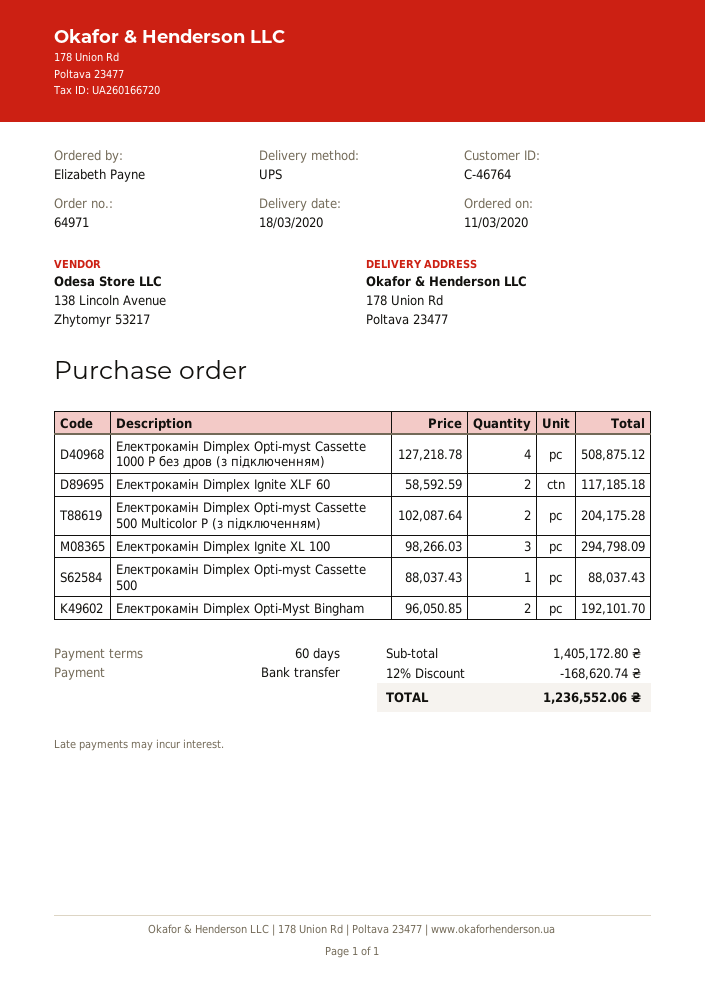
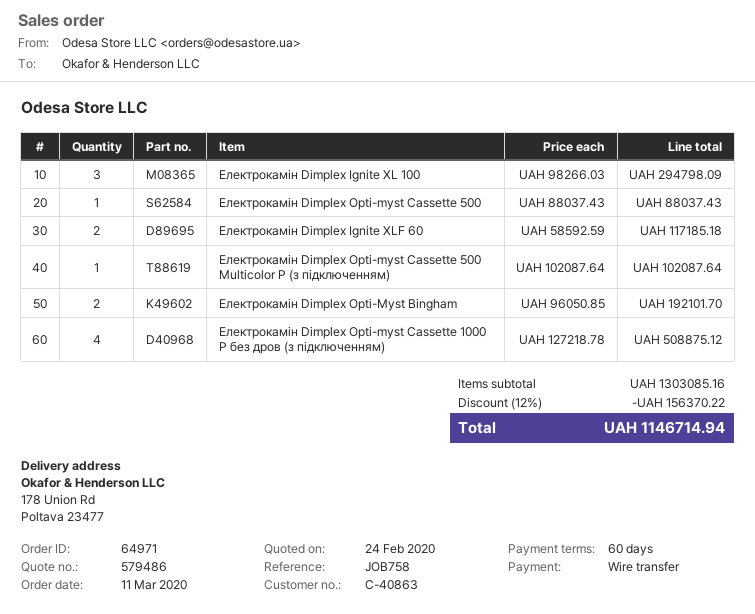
customer number: C-46764 -> C-40863
Електрокамін Dimplex Opti-myst Cassette 500 Multicolor P (з підключенням): 2 x 102087.64 = 204175.28 -> 1 x 102087.64 = 102087.64
subtotal: 1405172.80 -> 1303085.16
discount: 12% = 168620.74 -> 12% = 156370.22
total: 1236552.06 -> 1146714.94

